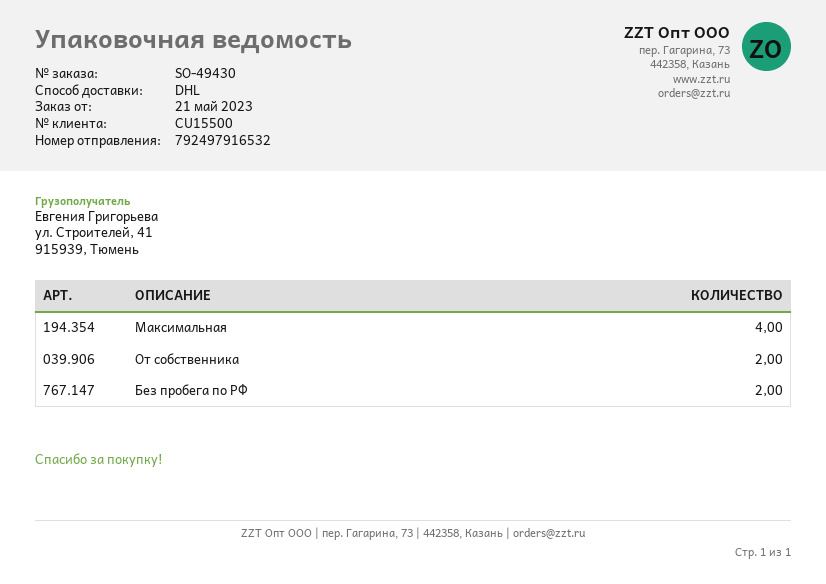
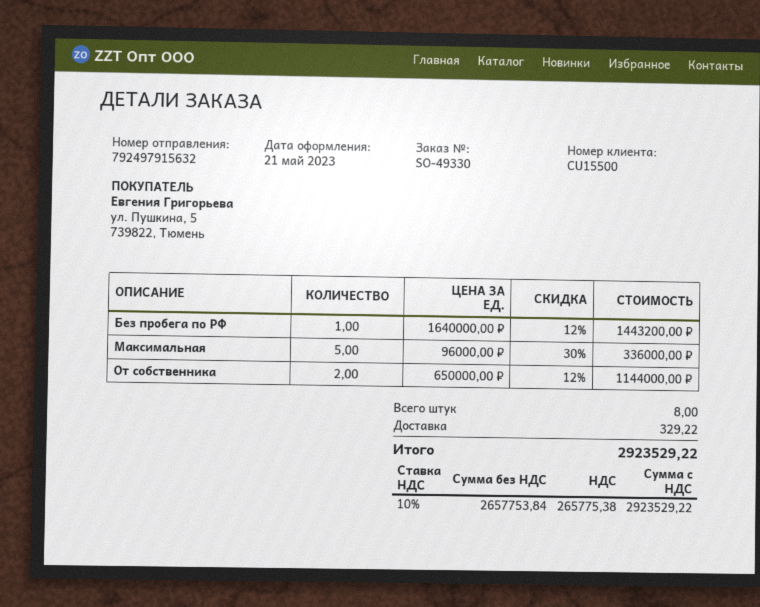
order number: SO-49430 -> SO-49330
tracking number: 792497916532 -> 792497915632
Максимальная: 4 -> 5
Без пробега по РФ: 2 -> 1

